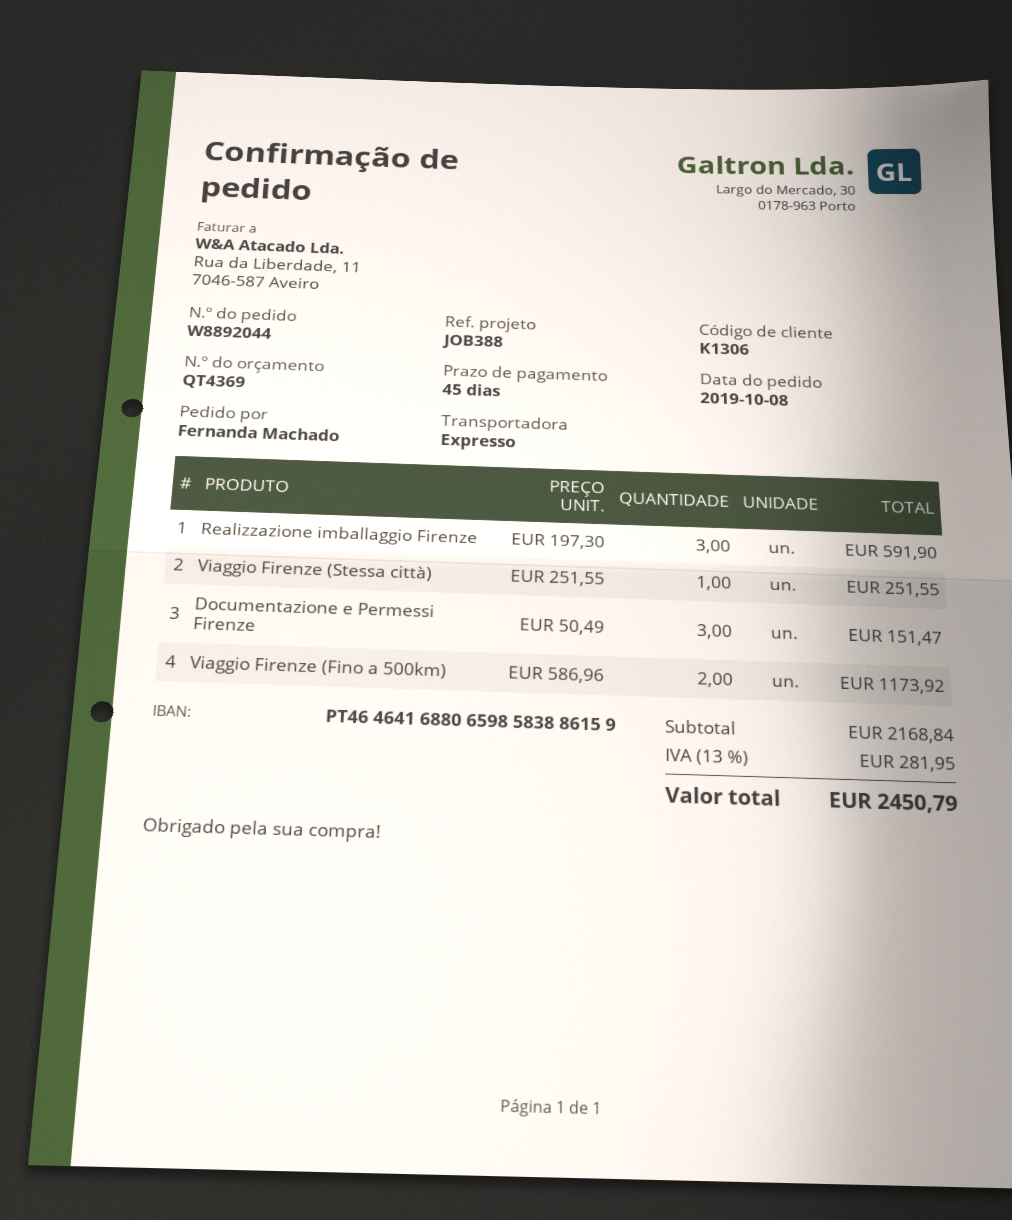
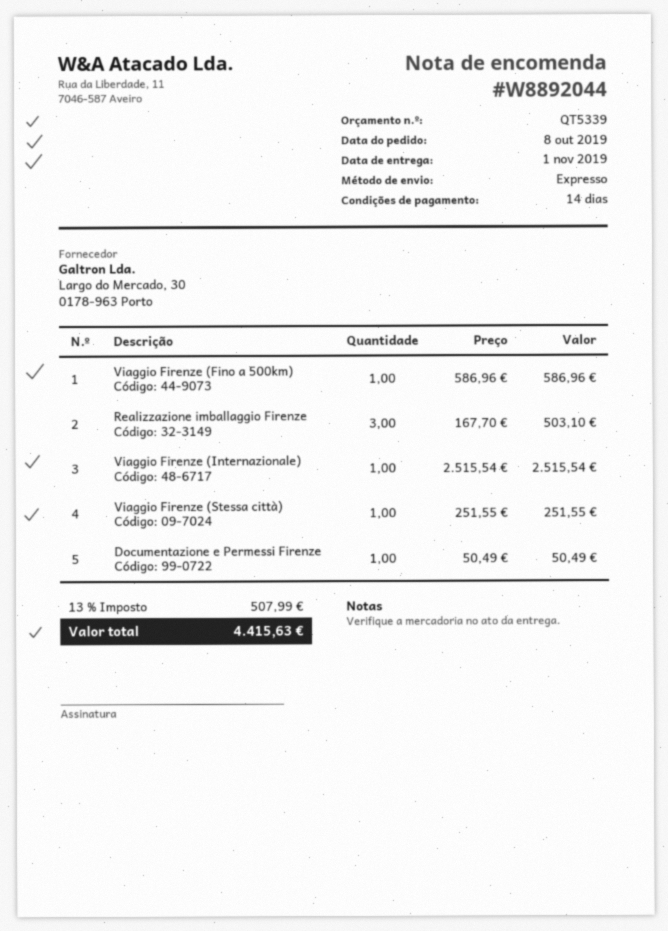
quote number: QT4369 -> QT5339
payment terms: 45 days -> 14 days
Realizzazione imballaggio Firenze: 3 x 197.30 = 591.90 -> 3 x 167.70 = 503.10
Documentazione e Permessi Firenze: 3 x 50.49 = 151.47 -> 1 x 50.49 = 50.49
Viaggio Firenze (Fino a 500km): 2 x 586.96 = 1173.92 -> 1 x 586.96 = 586.96
Viaggio Firenze (Internazionale): none -> 1 x 2515.54 = 2515.54
tax: 13% = 281.95 -> 13% = 507.99
total: 2450.79 -> 4415.63

